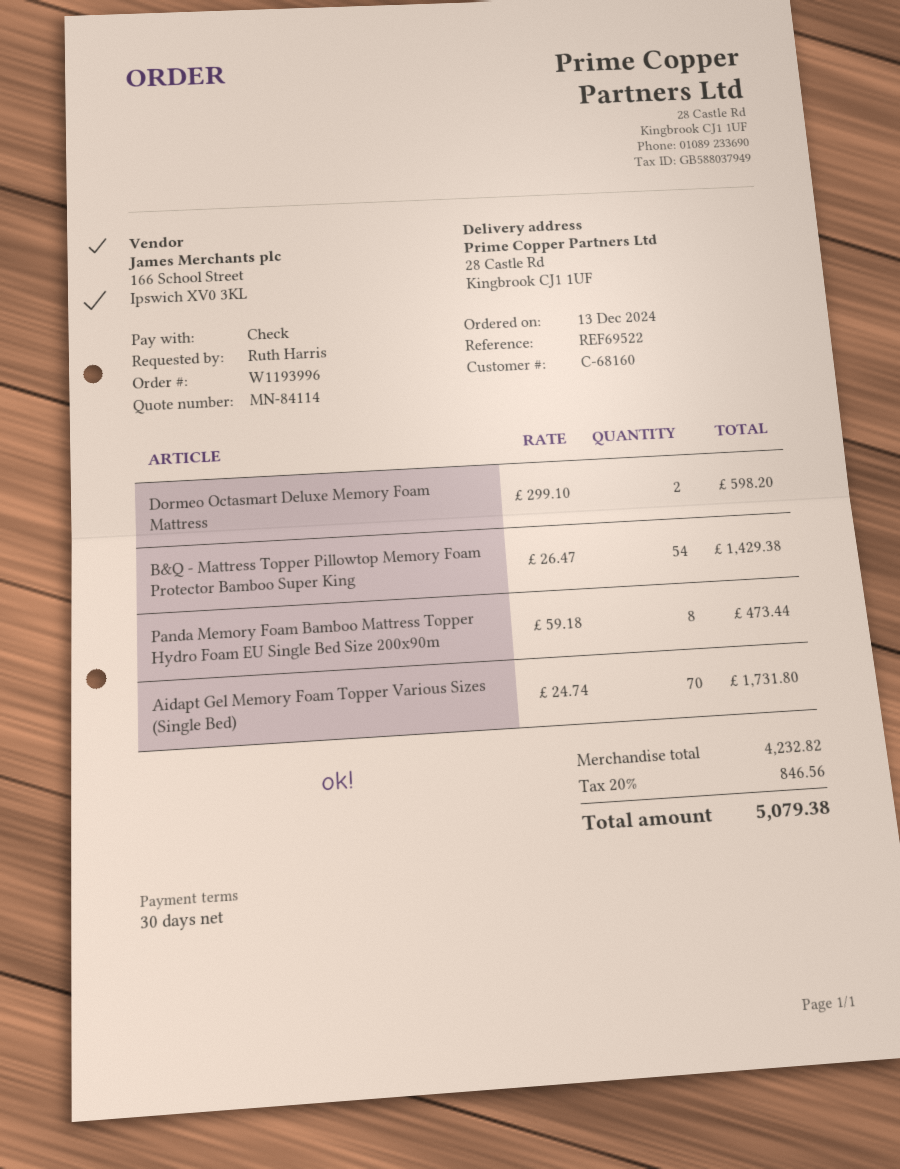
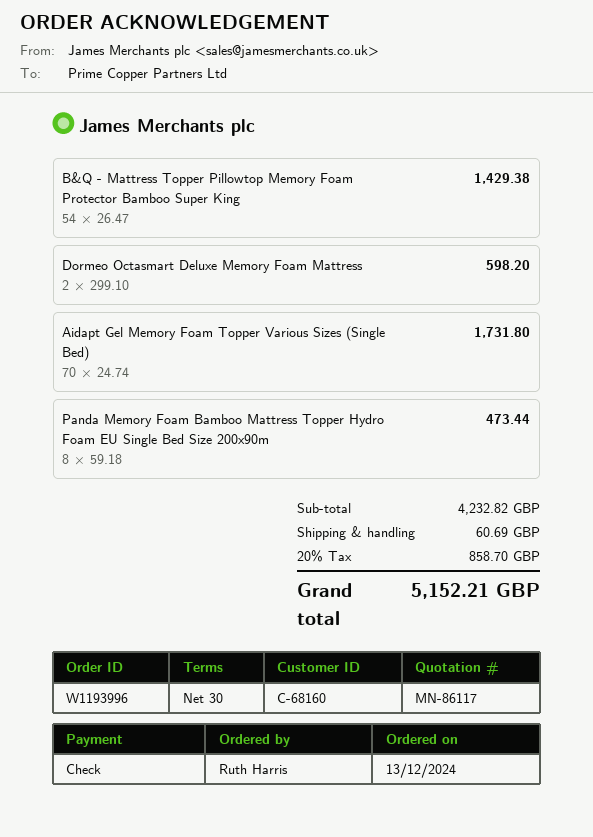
quote number: MN-84114 -> MN-86117
shipping: none -> 60.69
tax: 20% = 846.56 -> 20% = 858.70
total: 5079.38 -> 5152.21

